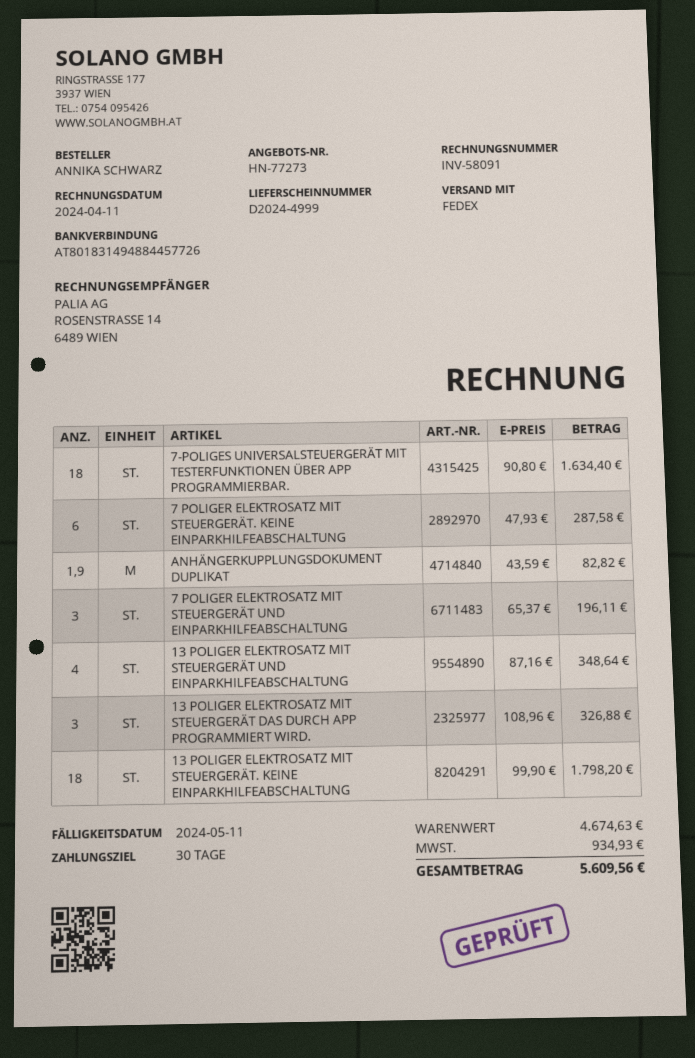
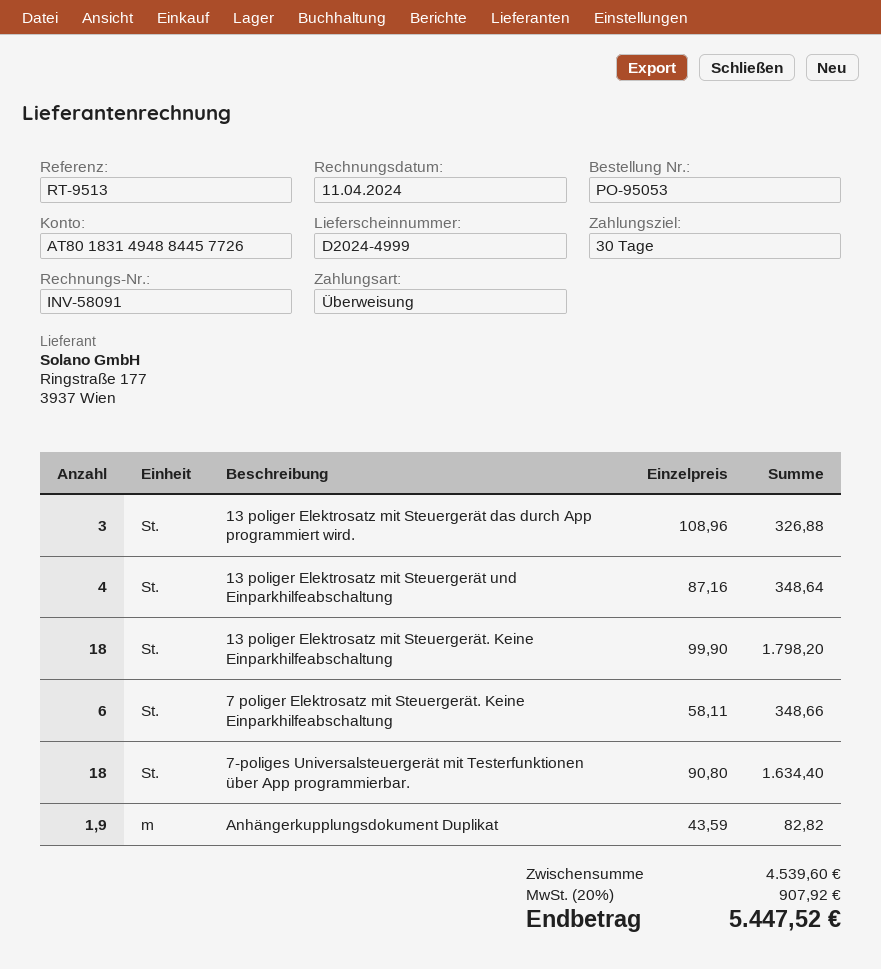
7 POLIGER ELEKTROSATZ MIT STEUERGERÄT. KEINE EINPARKHILFEABSCHALTUNG: 6 x 47.93 = 287.58 -> 6 x 58.11 = 348.66
7 POLIGER ELEKTROSATZ MIT STEUERGERÄT UND EINPARKHILFEABSCHALTUNG: 3 x 65.37 = 196.11 -> none
subtotal: 4674.63 -> 4539.60
tax: 934.93 -> 907.92
total: 5609.56 -> 5447.52

